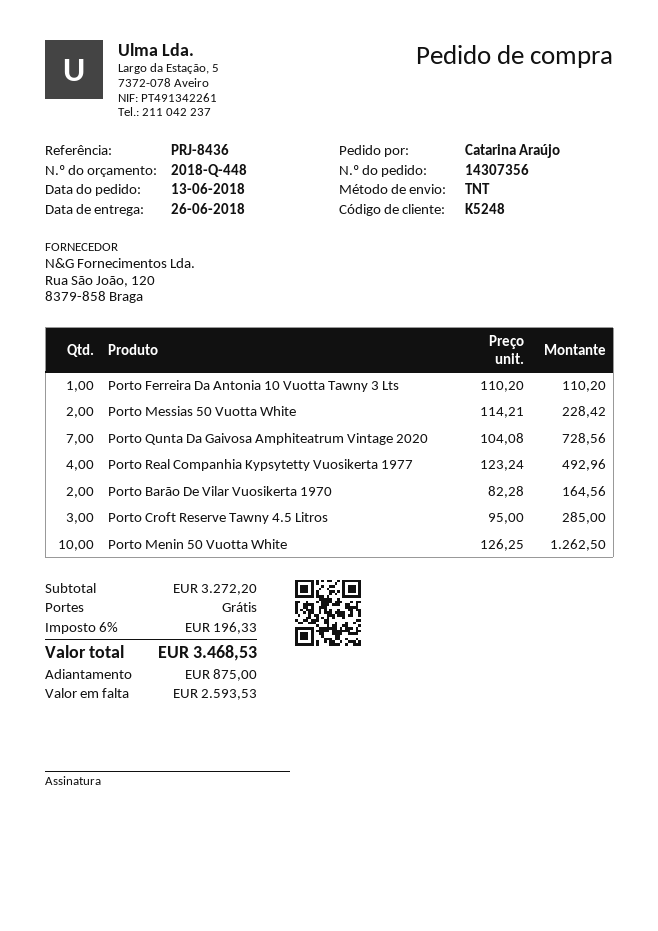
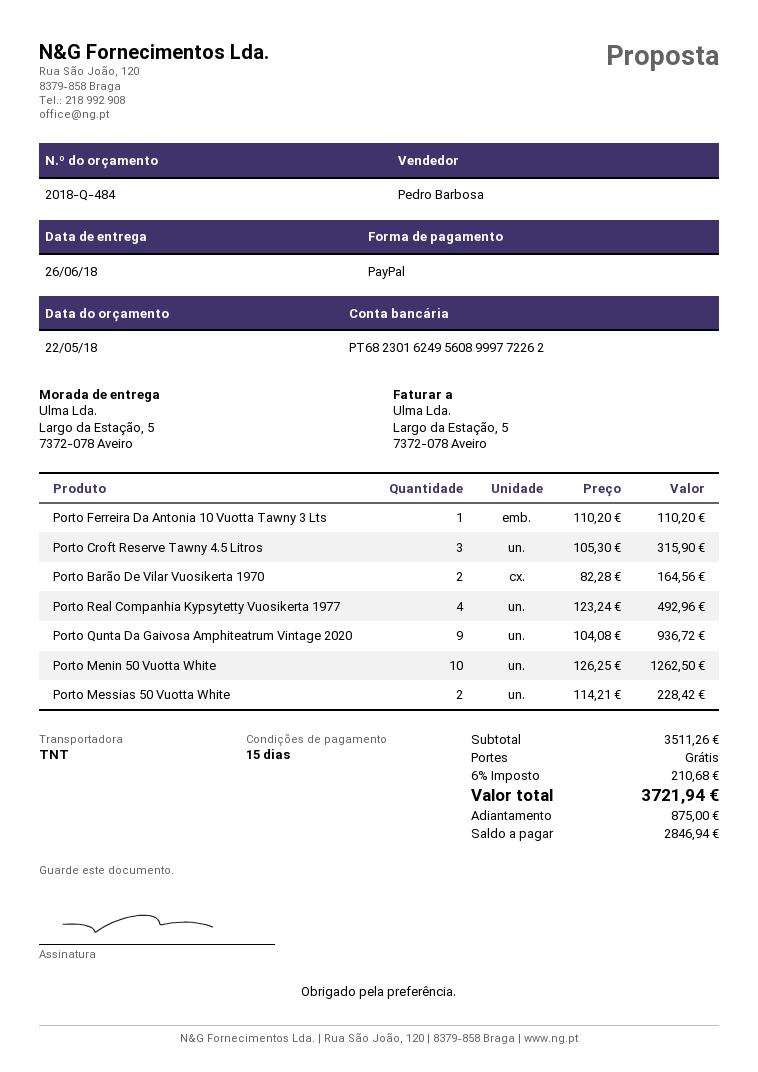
quote number: 2018-Q-448 -> 2018-Q-484
Porto Qunta Da Gaivosa Amphiteatrum Vintage 2020: 7 x 104.08 = 728.56 -> 9 x 104.08 = 936.72
Porto Croft Reserve Tawny 4.5 Litros: 3 x 95.00 = 285.00 -> 3 x 105.30 = 315.90
subtotal: 3272.20 -> 3511.26
tax: 6% = 196.33 -> 6% = 210.68
total: 3468.53 -> 3721.94
balance: 2593.53 -> 2846.94

